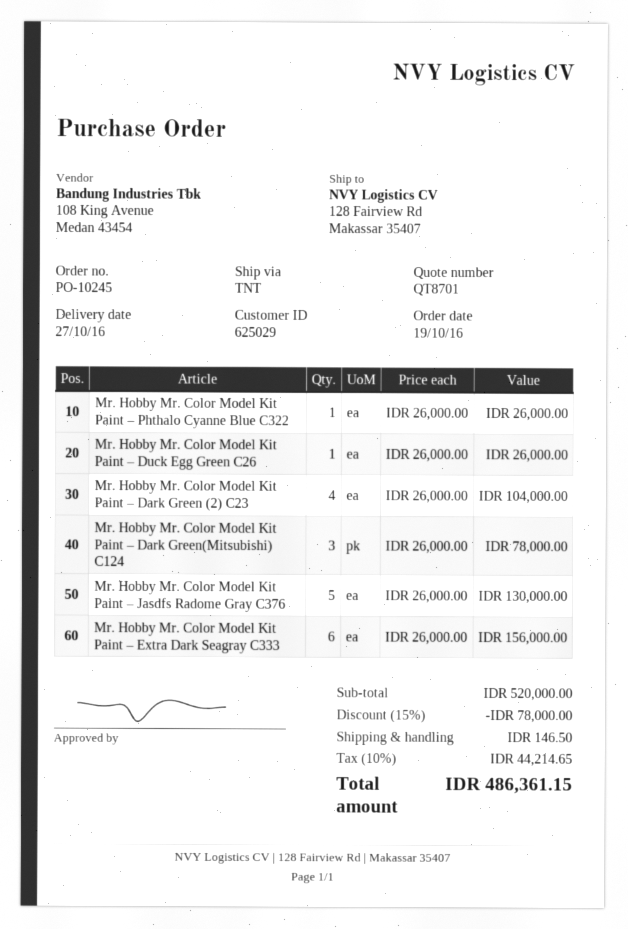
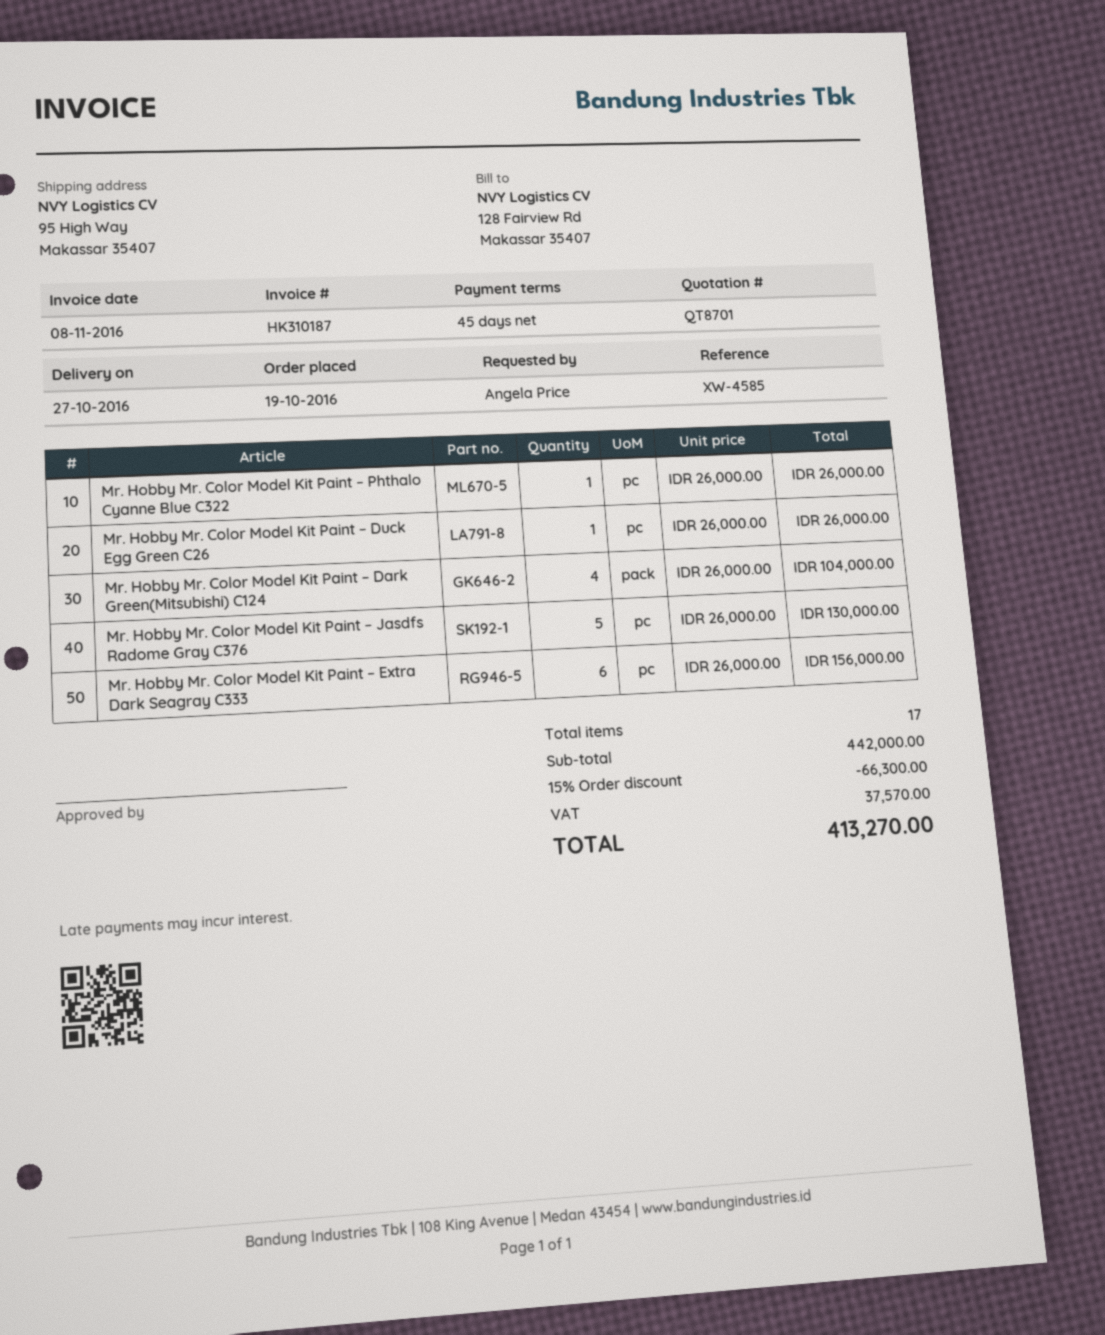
ship to: 128 Fairview Rd, Makassar 35407 -> 95 High Way, Makassar 35407
Mr. Hobby Mr. Color Model Kit Paint – Dark Green (2) C23: 4 x 26000.00 = 104000.00 -> none
Mr. Hobby Mr. Color Model Kit Paint – Dark Green(Mitsubishi) C124: 3 x 26000.00 = 78000.00 -> 4 x 26000.00 = 104000.00
subtotal: 520000.00 -> 442000.00
discount: 15% = 78000.00 -> 15% = 66300.00
shipping: 146.50 -> none
tax: 44214.65 -> 37570.00
total: 486361.15 -> 413270.00

